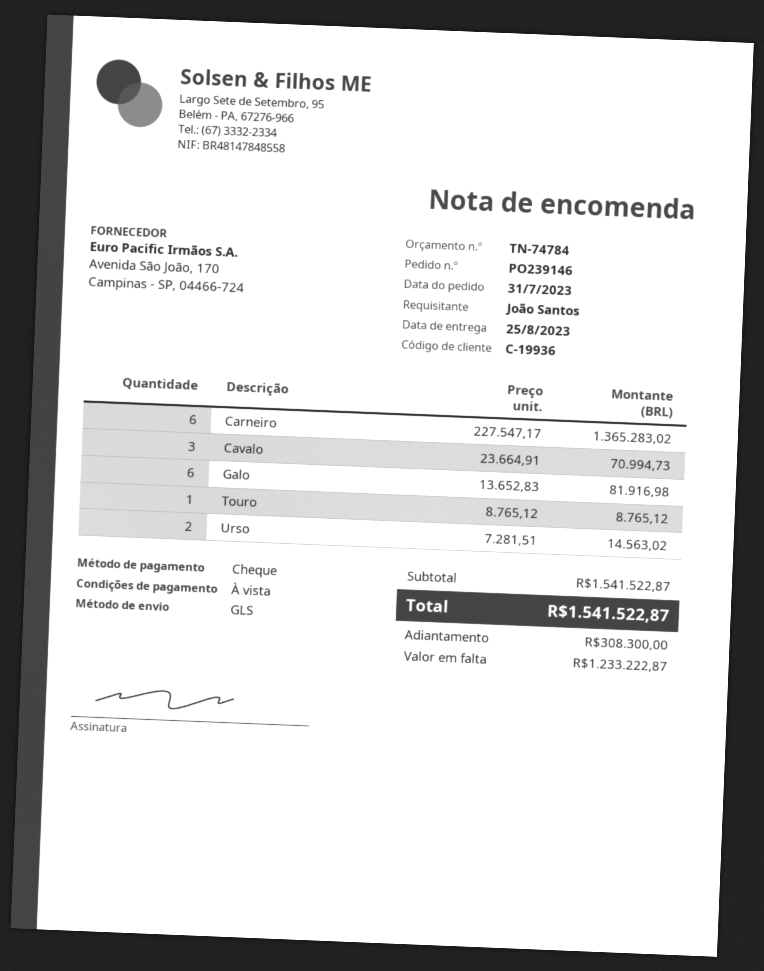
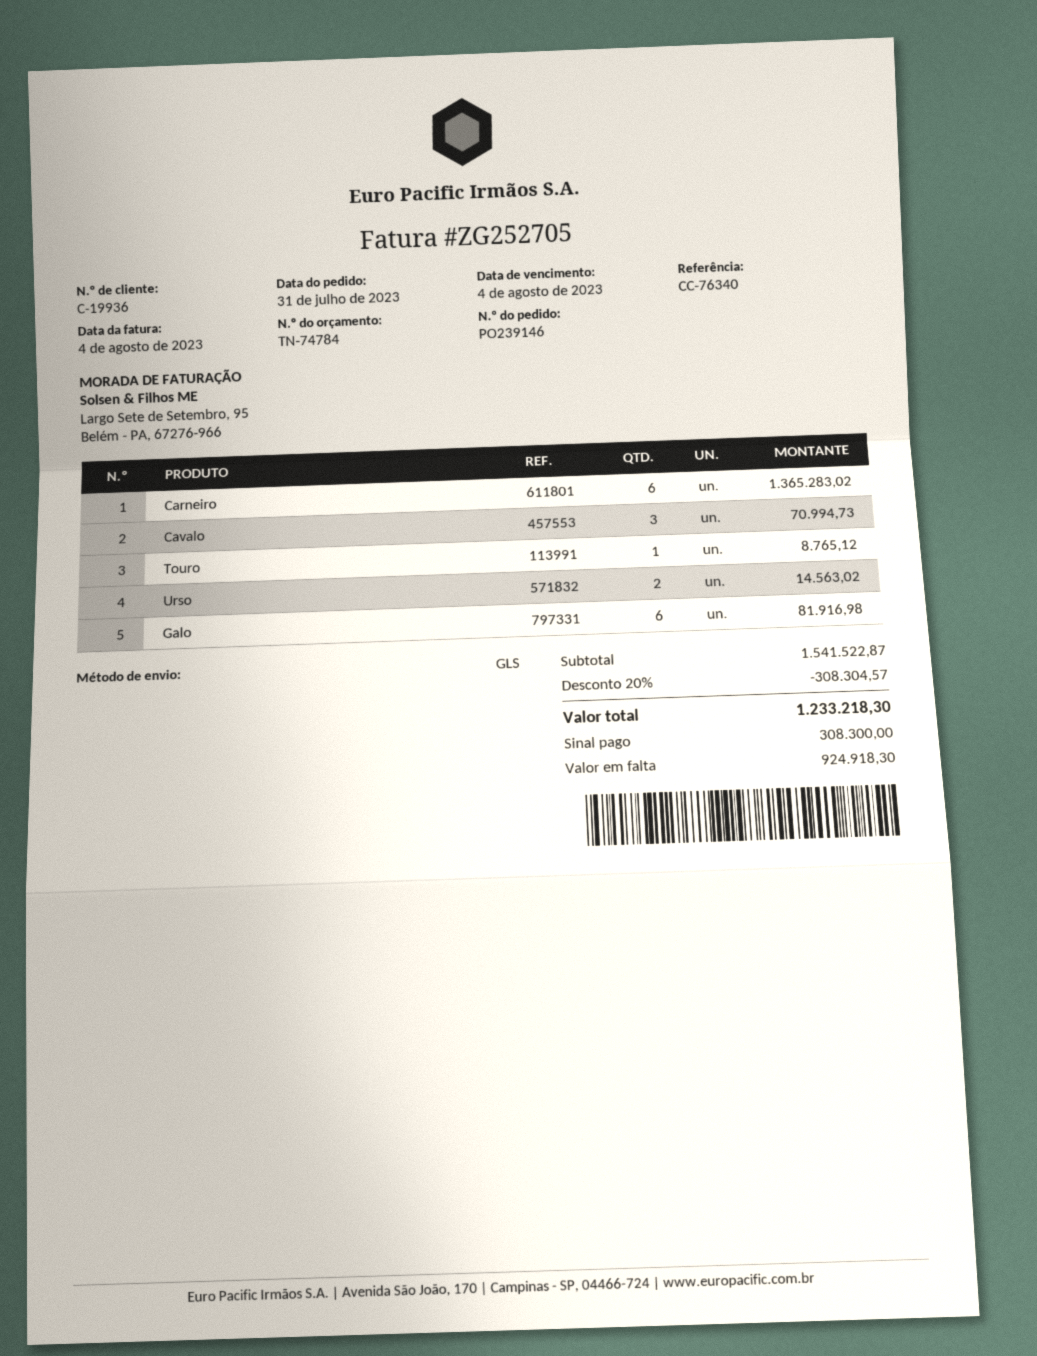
discount: none -> 20% = 308304.57
total: 1541522.87 -> 1233218.30
balance: 1233222.87 -> 924918.30

